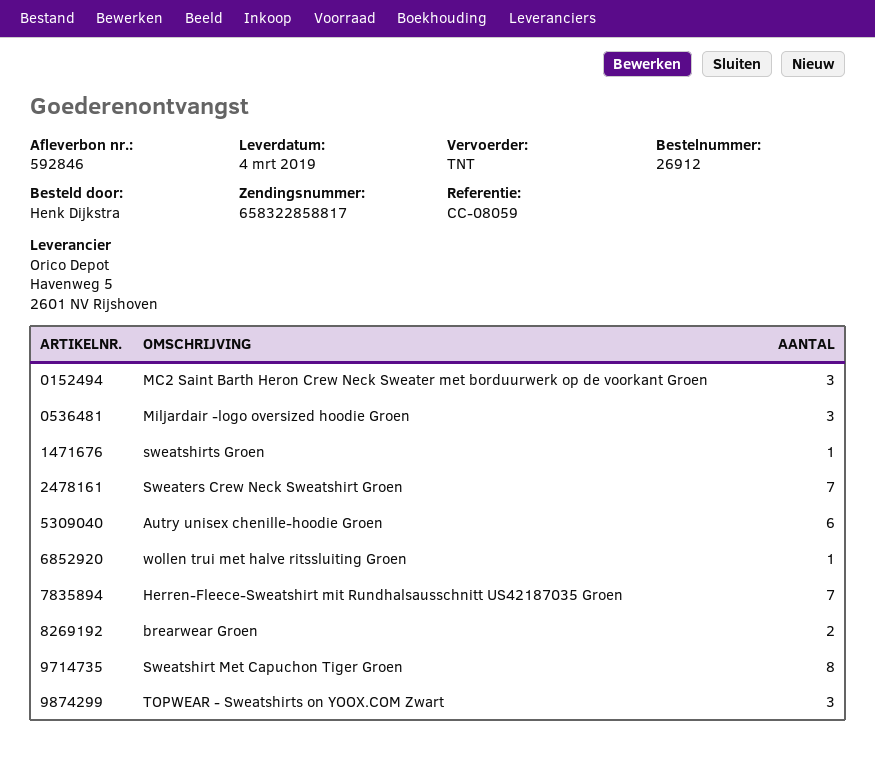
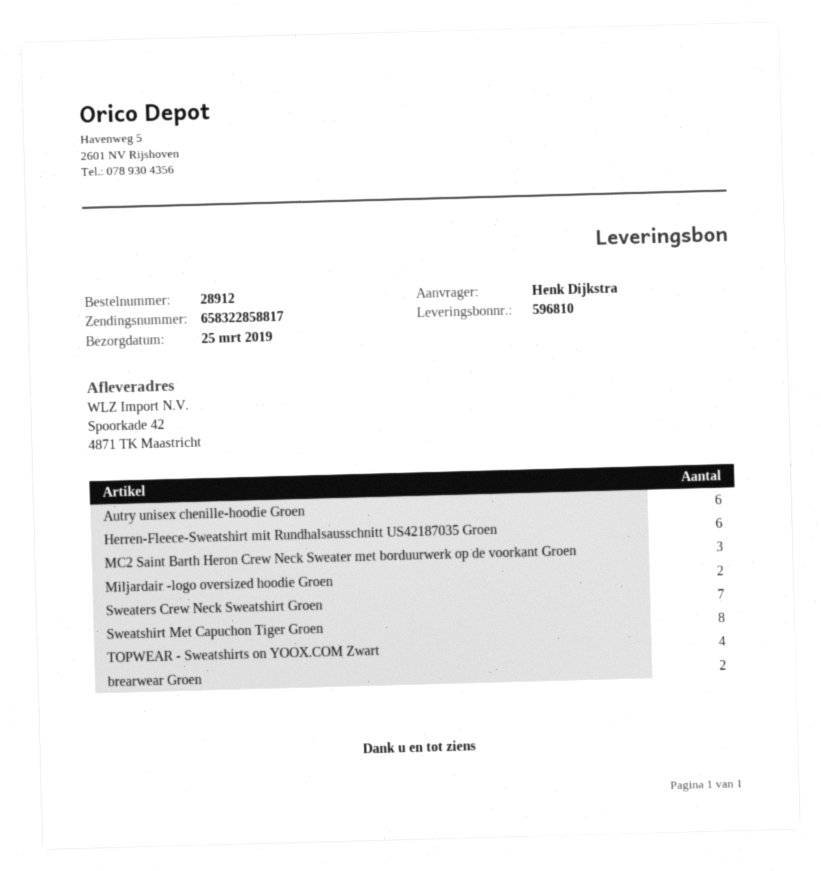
order number: 26912 -> 28912
delivery note number: 592846 -> 596810
delivery date: 2019-03-04 -> 2019-03-25
Miljardair -logo oversized hoodie Groen: 3 -> 2
sweatshirts Groen: 1 -> none
wollen trui met halve ritssluiting Groen: 1 -> none
Herren-Fleece-Sweatshirt mit Rundhalsausschnitt US42187035 Groen: 7 -> 6
TOPWEAR - Sweatshirts on YOOX.COM Zwart: 3 -> 4

